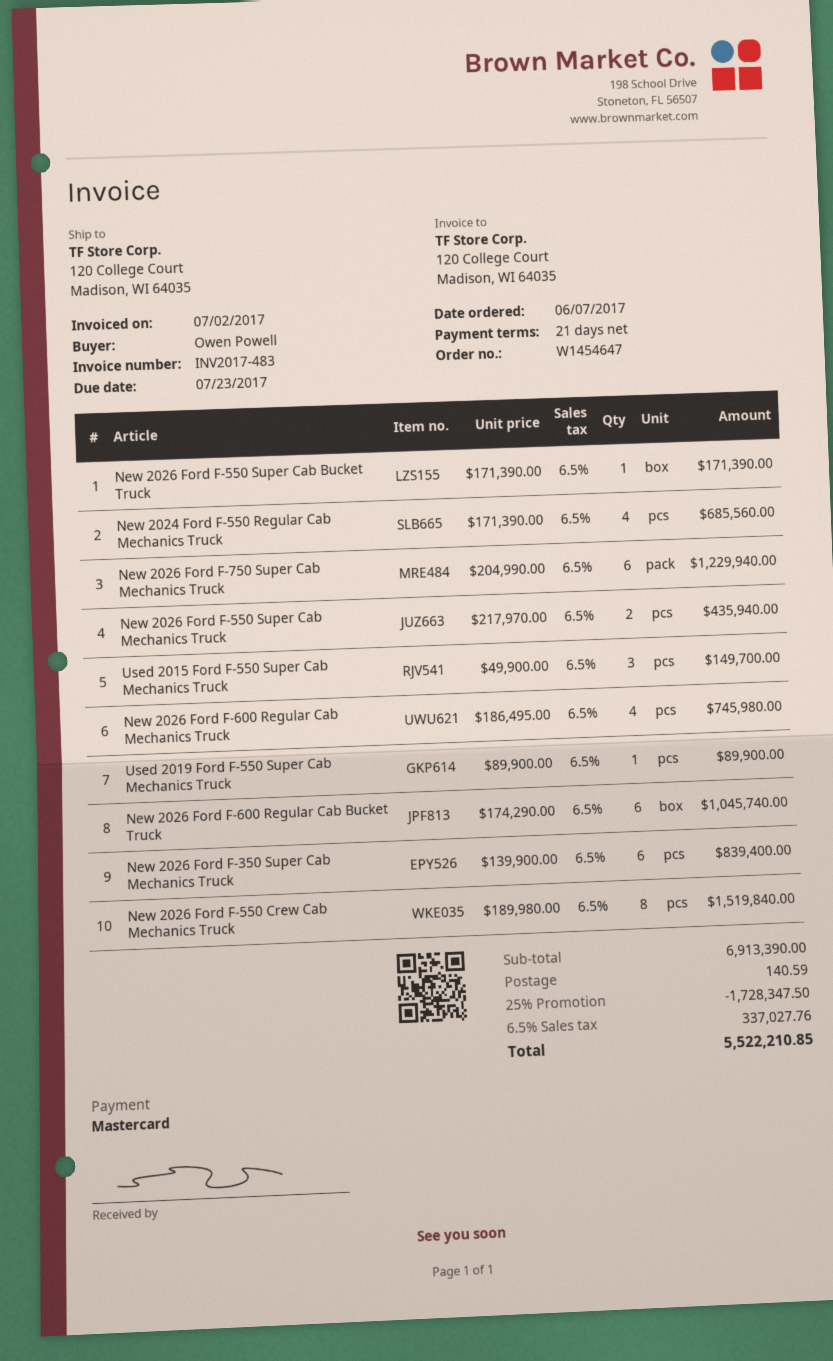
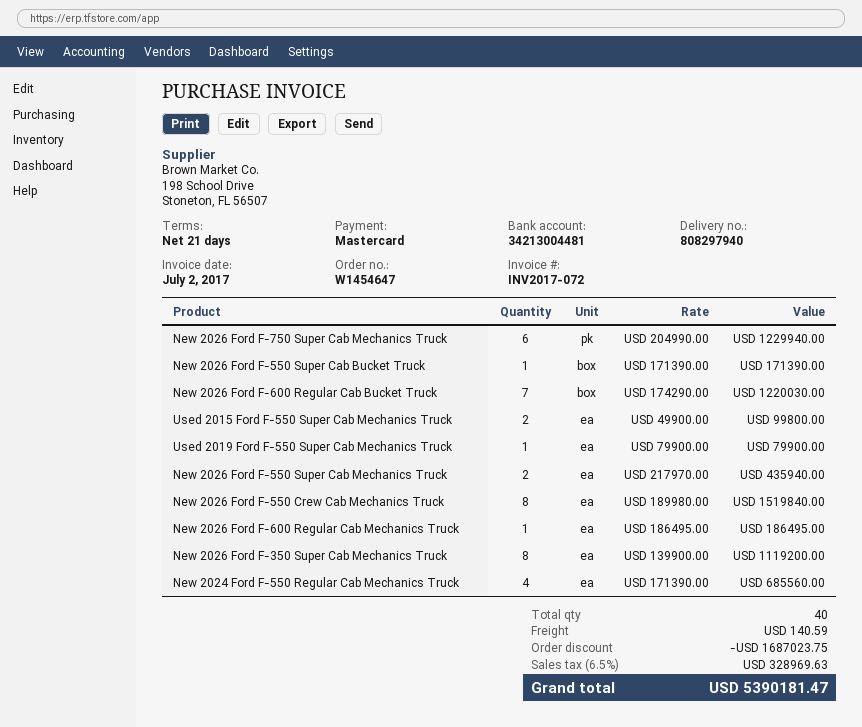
invoice number: INV2017-483 -> INV2017-072
Used 2015 Ford F-550 Super Cab Mechanics Truck: 3 x 49900.00 = 149700.00 -> 2 x 49900.00 = 99800.00
New 2026 Ford F-600 Regular Cab Mechanics Truck: 4 x 186495.00 = 745980.00 -> 1 x 186495.00 = 186495.00
Used 2019 Ford F-550 Super Cab Mechanics Truck: 1 x 89900.00 = 89900.00 -> 1 x 79900.00 = 79900.00
New 2026 Ford F-600 Regular Cab Bucket Truck: 6 x 174290.00 = 1045740.00 -> 7 x 174290.00 = 1220030.00
New 2026 Ford F-350 Super Cab Mechanics Truck: 6 x 139900.00 = 839400.00 -> 8 x 139900.00 = 1119200.00
discount: 1728347.50 -> 1687023.75
tax: 6.5% = 337027.76 -> 6.5% = 328969.63
total: 5522210.85 -> 5390181.47

